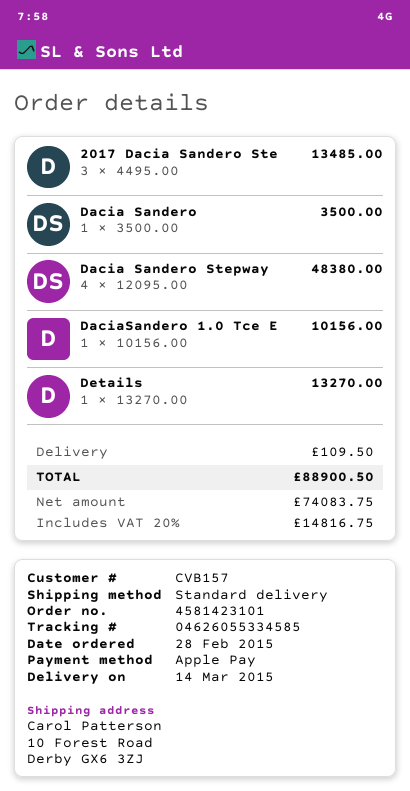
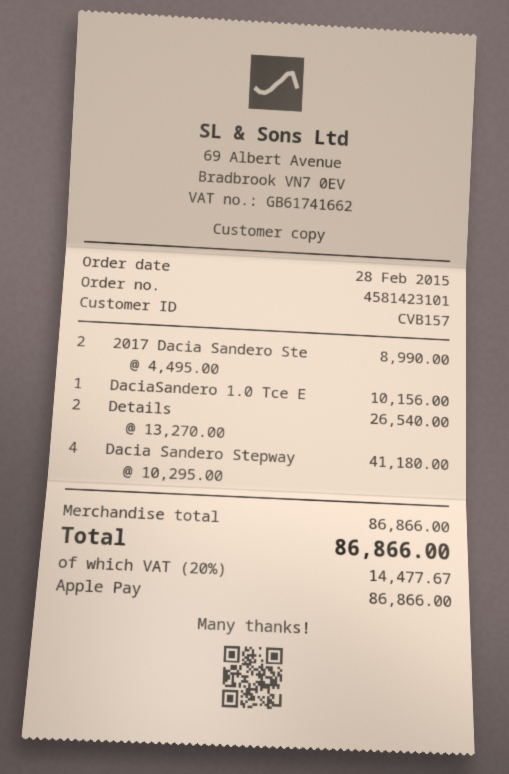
2017 Dacia Sandero Ste: 3 x 4495.00 = 13485.00 -> 2 x 4495.00 = 8990.00
Dacia Sandero: 1 x 3500.00 = 3500.00 -> none
Dacia Sandero Stepway: 4 x 12095.00 = 48380.00 -> 4 x 10295.00 = 41180.00
Details: 1 x 13270.00 = 13270.00 -> 2 x 13270.00 = 26540.00
shipping: 109.50 -> none
tax: 20% = 14816.75 -> 20% = 14477.67
total: 88900.50 -> 86866.00

